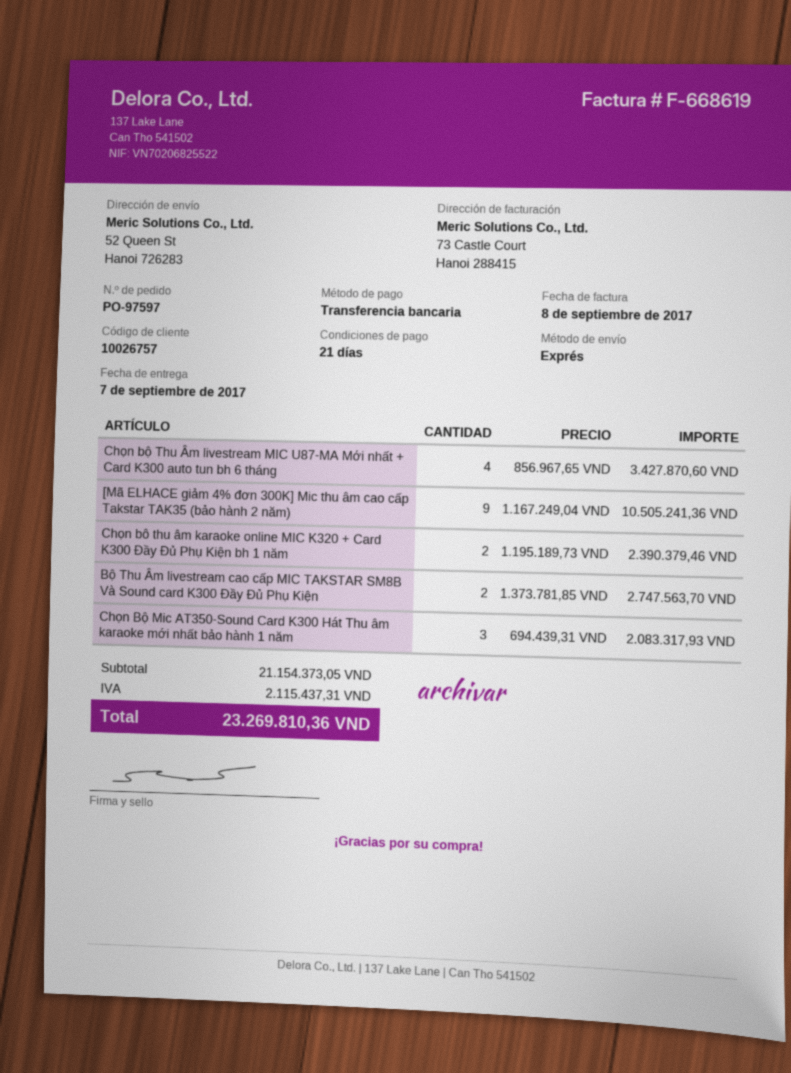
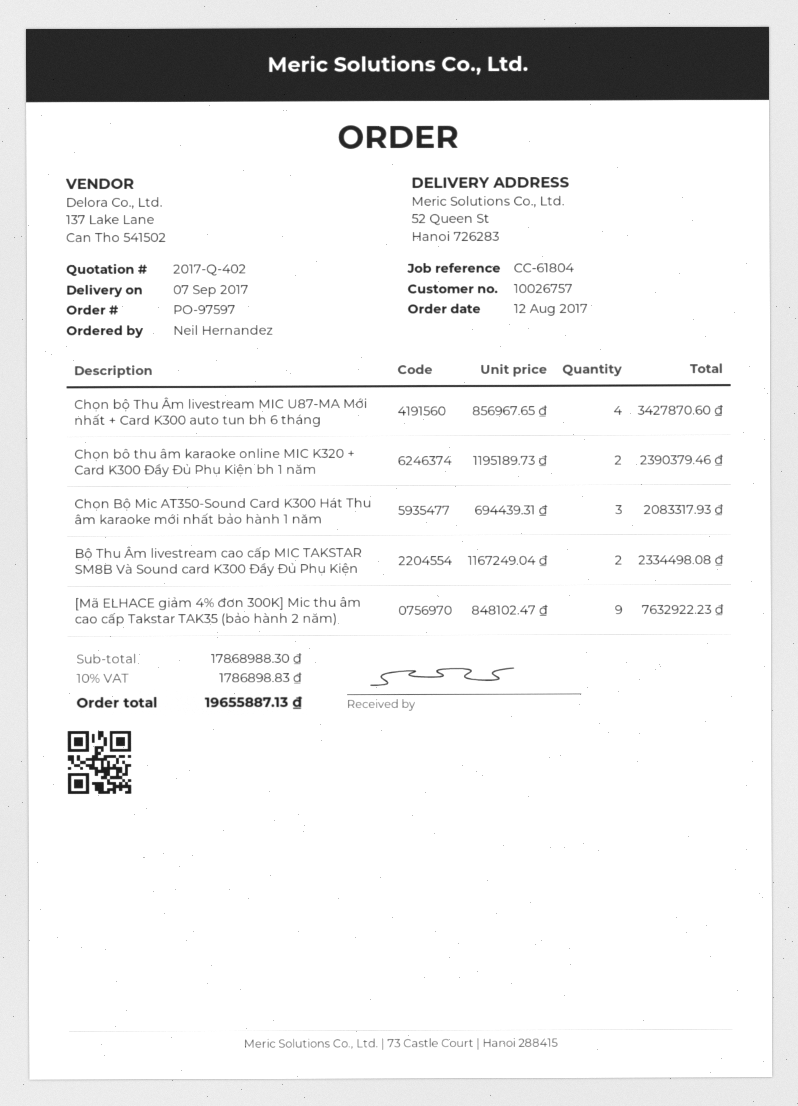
[Mã ELHACE giảm 4% đơn 300K] Mic thu âm cao cấp Takstar TAK35 (bảo hành 2 năm): 9 x 1167249.04 = 10505241.36 -> 9 x 848102.47 = 7632922.23
Bộ Thu Âm livestream cao cấp MIC TAKSTAR SM8B Và Sound card K300 Đầy Đủ Phụ Kiện: 2 x 1373781.85 = 2747563.70 -> 2 x 1167249.04 = 2334498.08
subtotal: 21154373.05 -> 17868988.30
tax: 2115437.31 -> 1786898.83
total: 23269810.36 -> 19655887.13

